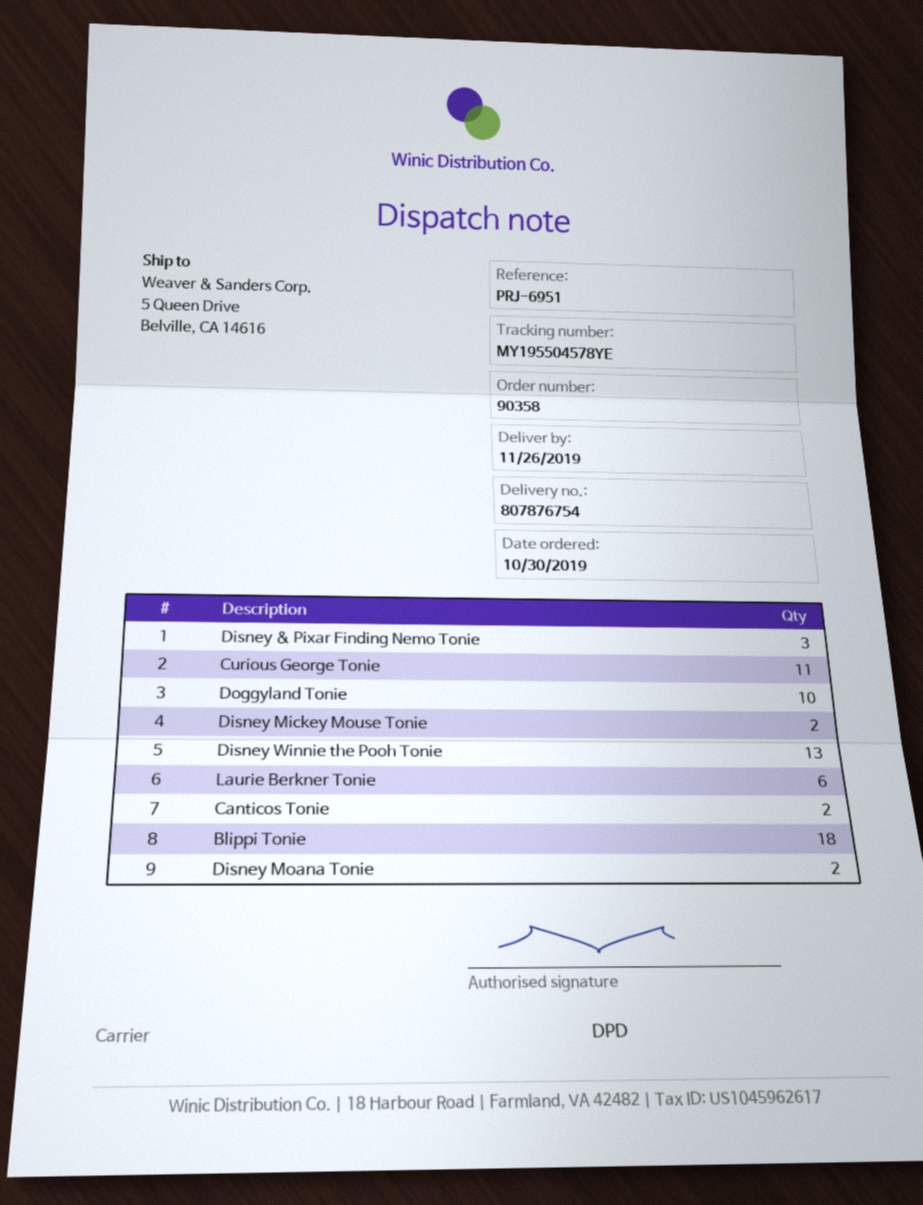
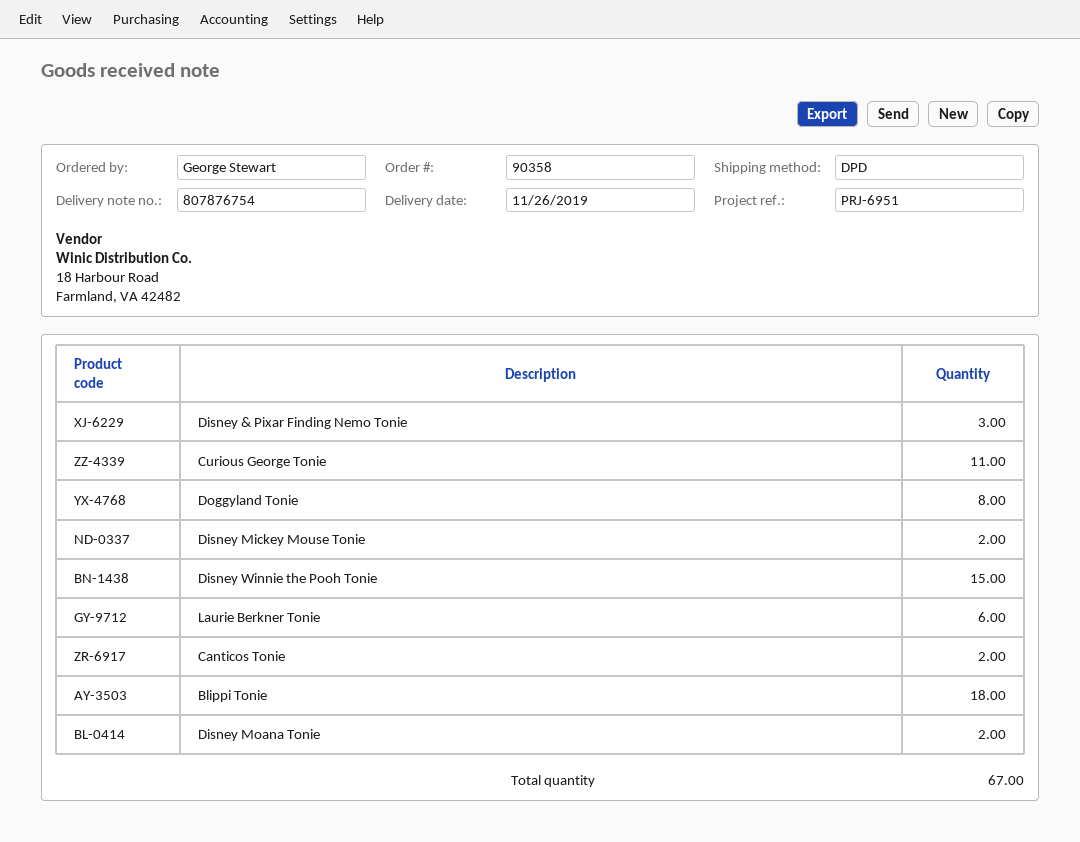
Doggyland Tonie: 10 -> 8
Disney Winnie the Pooh Tonie: 13 -> 15

